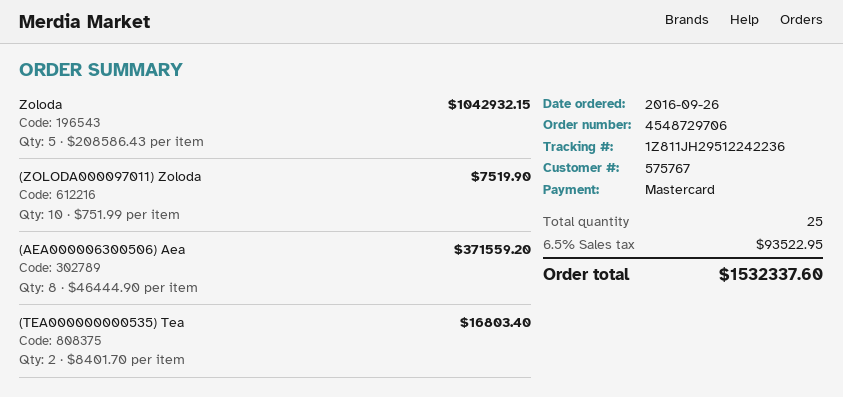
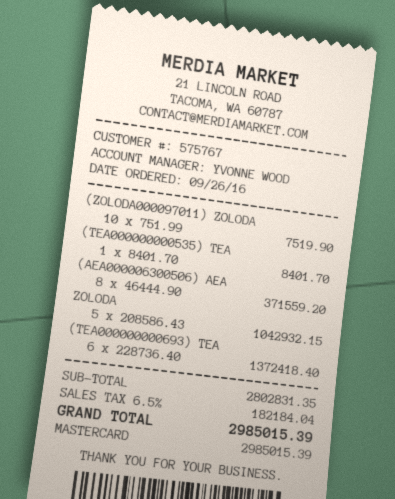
(TEA000000000535) Tea: 2 x 8401.70 = 16803.40 -> 1 x 8401.70 = 8401.70
(TEA000000000693) TEA: none -> 6 x 228736.40 = 1372418.40
tax: 6.5% = 93522.95 -> 6.5% = 182184.04
total: 1532337.60 -> 2985015.39

